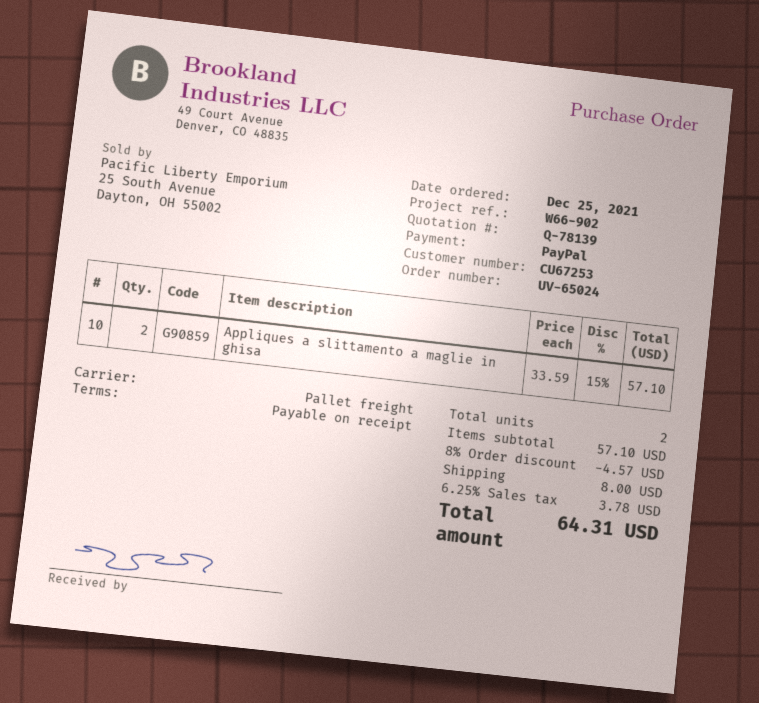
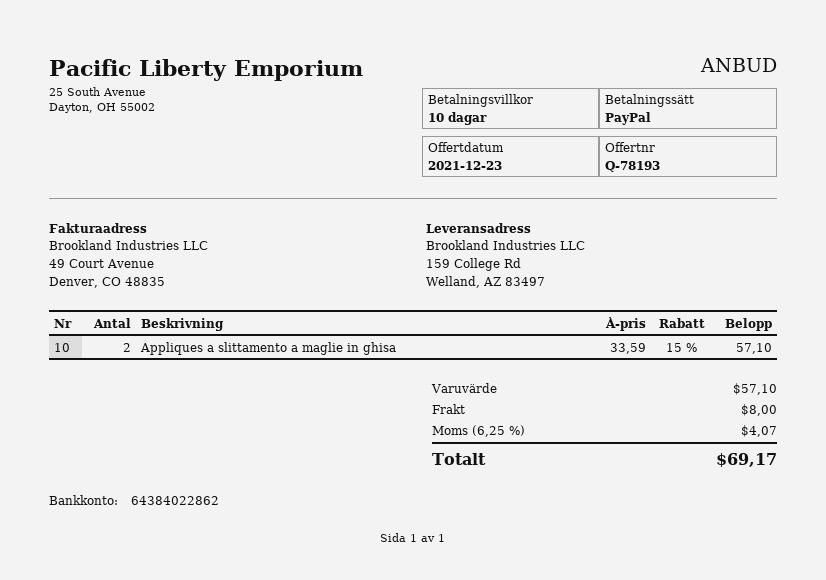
quote number: Q-78139 -> Q-78193
payment terms: on receipt -> 10 days
discount: 8% = 4.57 -> none
tax: 6.25% = 3.78 -> 6.25% = 4.07
total: 64.31 -> 69.17

